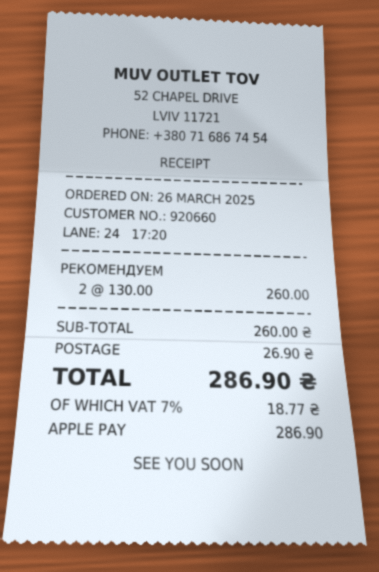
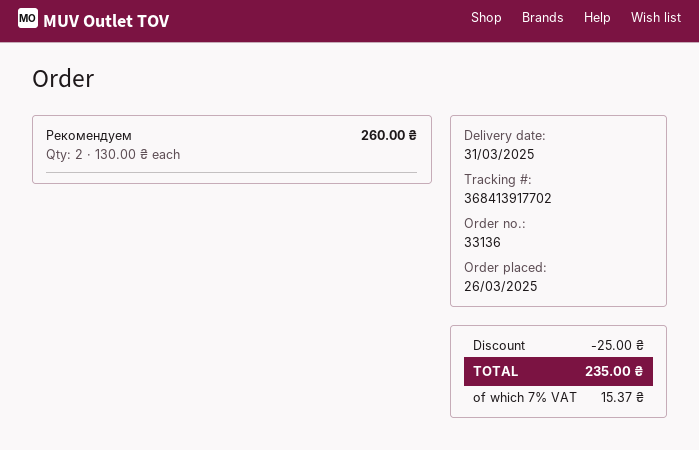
discount: none -> 25.00
shipping: 26.90 -> none
tax: 7% = 18.77 -> 7% = 15.37
total: 286.90 -> 235.00

